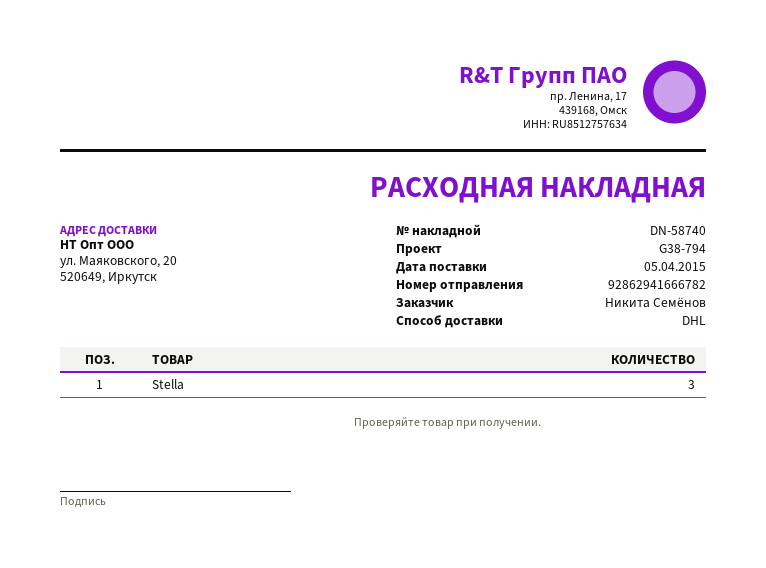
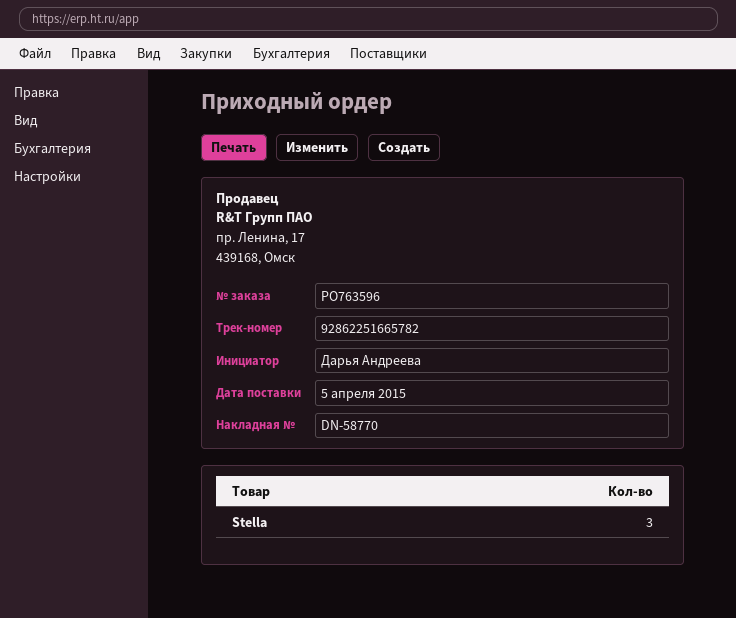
delivery note number: DN-58740 -> DN-58770
ordered by: Никита Семёнов -> Дарья Андреева
tracking number: 92862941666782 -> 92862251665782

